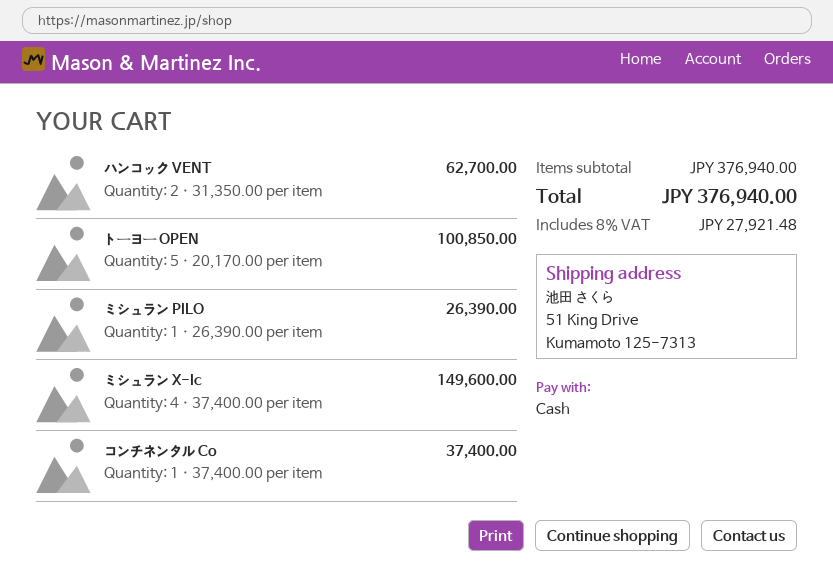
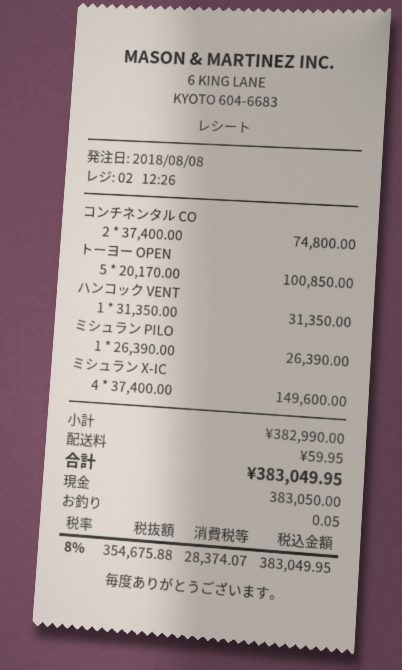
ハンコック VENT: 2 x 31350.00 = 62700.00 -> 1 x 31350.00 = 31350.00
コンチネンタル Co: 1 x 37400.00 = 37400.00 -> 2 x 37400.00 = 74800.00
subtotal: 376940.00 -> 382990.00
shipping: none -> 59.95
tax: 8% = 27921.48 -> 8% = 28374.07
total: 376940.00 -> 383049.95

